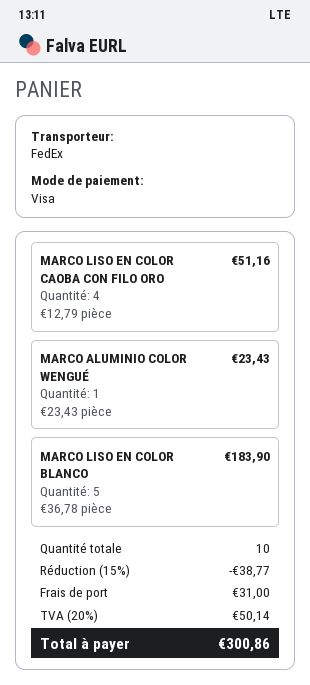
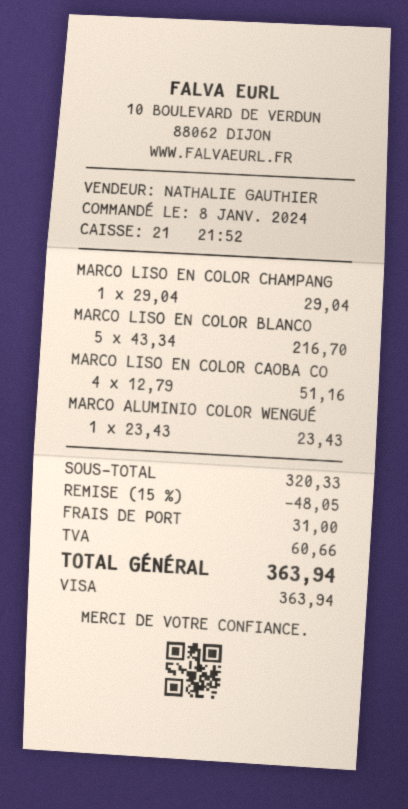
MARCO LISO EN COLOR BLANCO: 5 x 36.78 = 183.90 -> 5 x 43.34 = 216.70
MARCO LISO EN COLOR CHAMPANG: none -> 1 x 29.04 = 29.04
discount: 15% = 38.77 -> 15% = 48.05
tax: 50.14 -> 60.66
total: 300.86 -> 363.94

